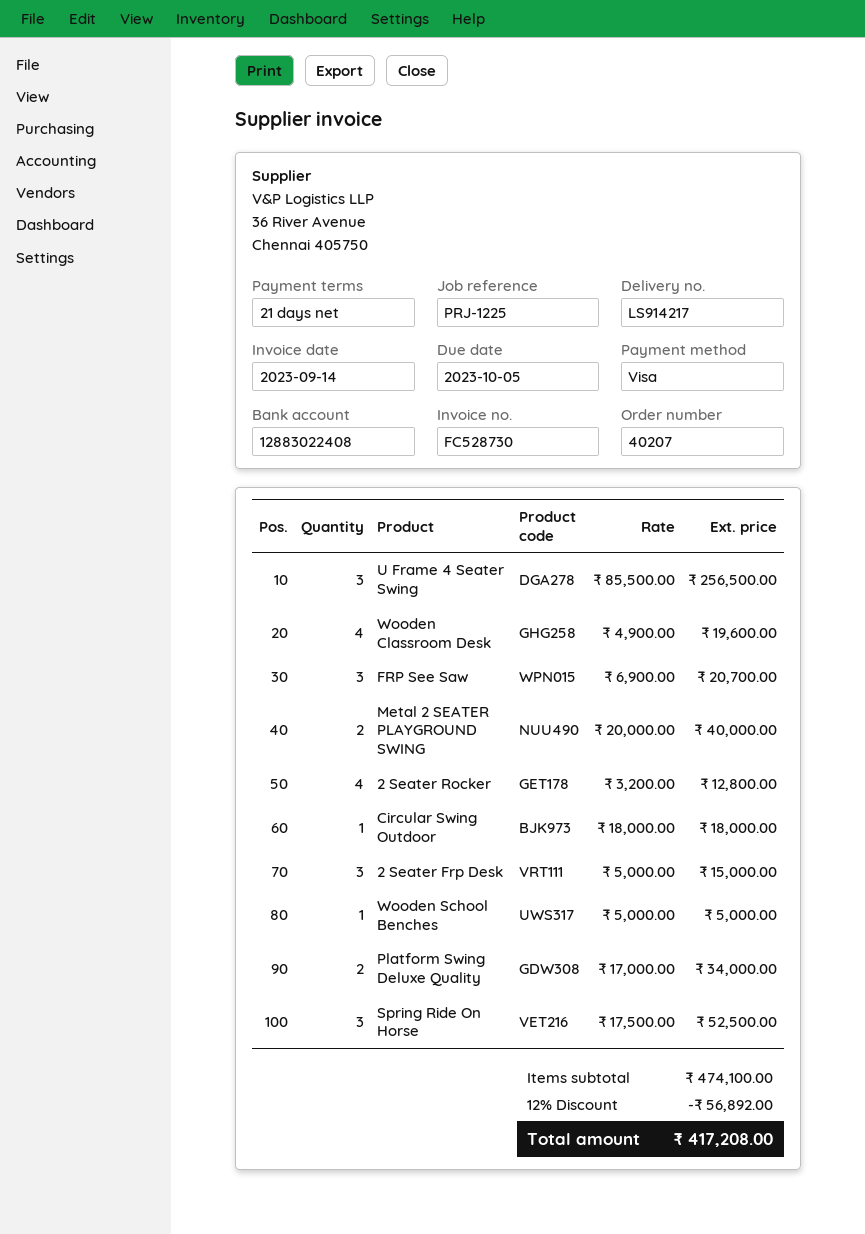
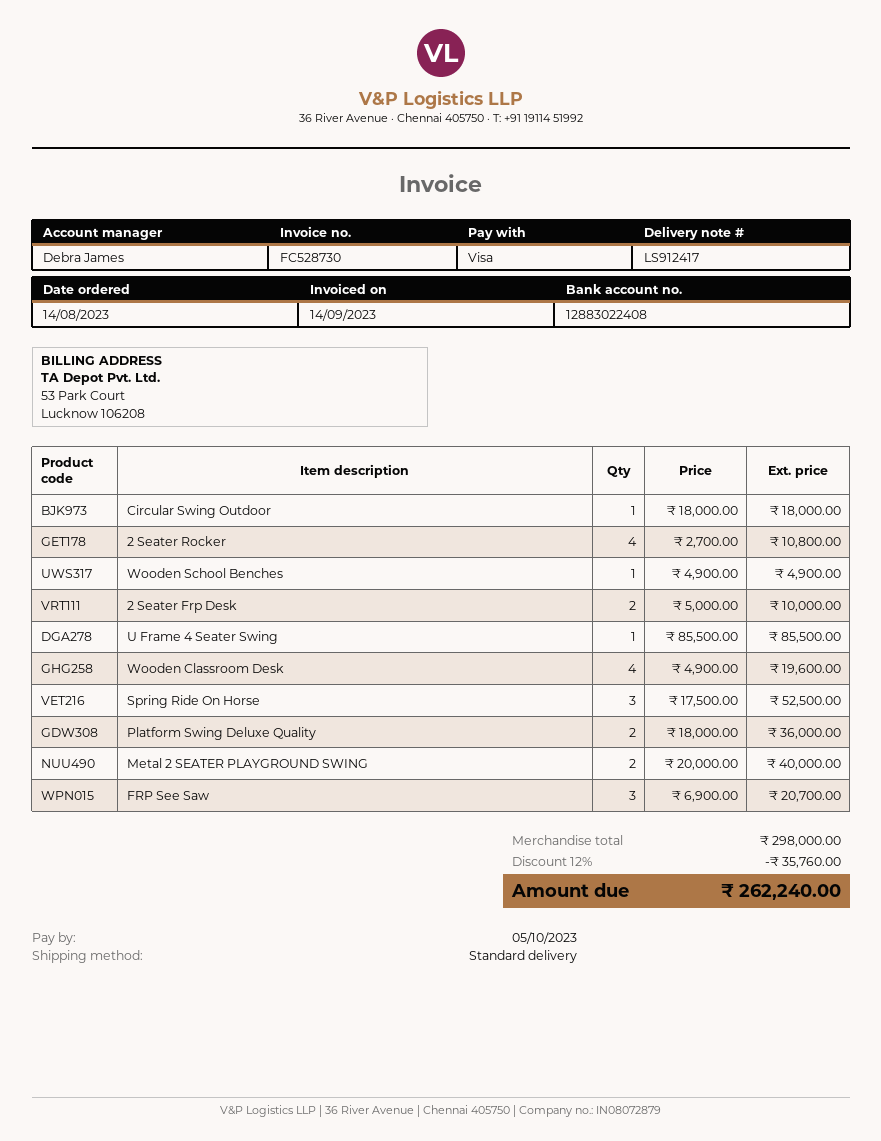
delivery note number: LS914217 -> LS912417
U Frame 4 Seater Swing: 3 x 85500.00 = 256500.00 -> 1 x 85500.00 = 85500.00
2 Seater Rocker: 4 x 3200.00 = 12800.00 -> 4 x 2700.00 = 10800.00
2 Seater Frp Desk: 3 x 5000.00 = 15000.00 -> 2 x 5000.00 = 10000.00
Wooden School Benches: 1 x 5000.00 = 5000.00 -> 1 x 4900.00 = 4900.00
Platform Swing Deluxe Quality: 2 x 17000.00 = 34000.00 -> 2 x 18000.00 = 36000.00
subtotal: 474100.00 -> 298000.00
discount: 12% = 56892.00 -> 12% = 35760.00
total: 417208.00 -> 262240.00

